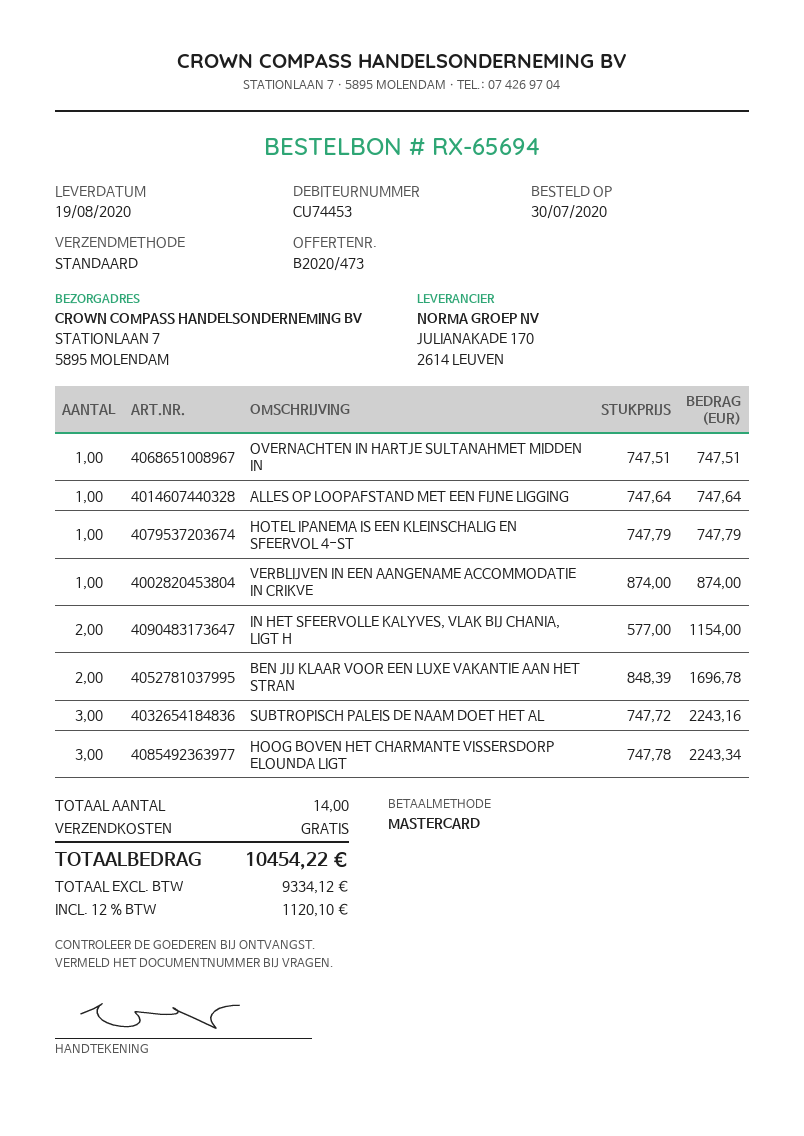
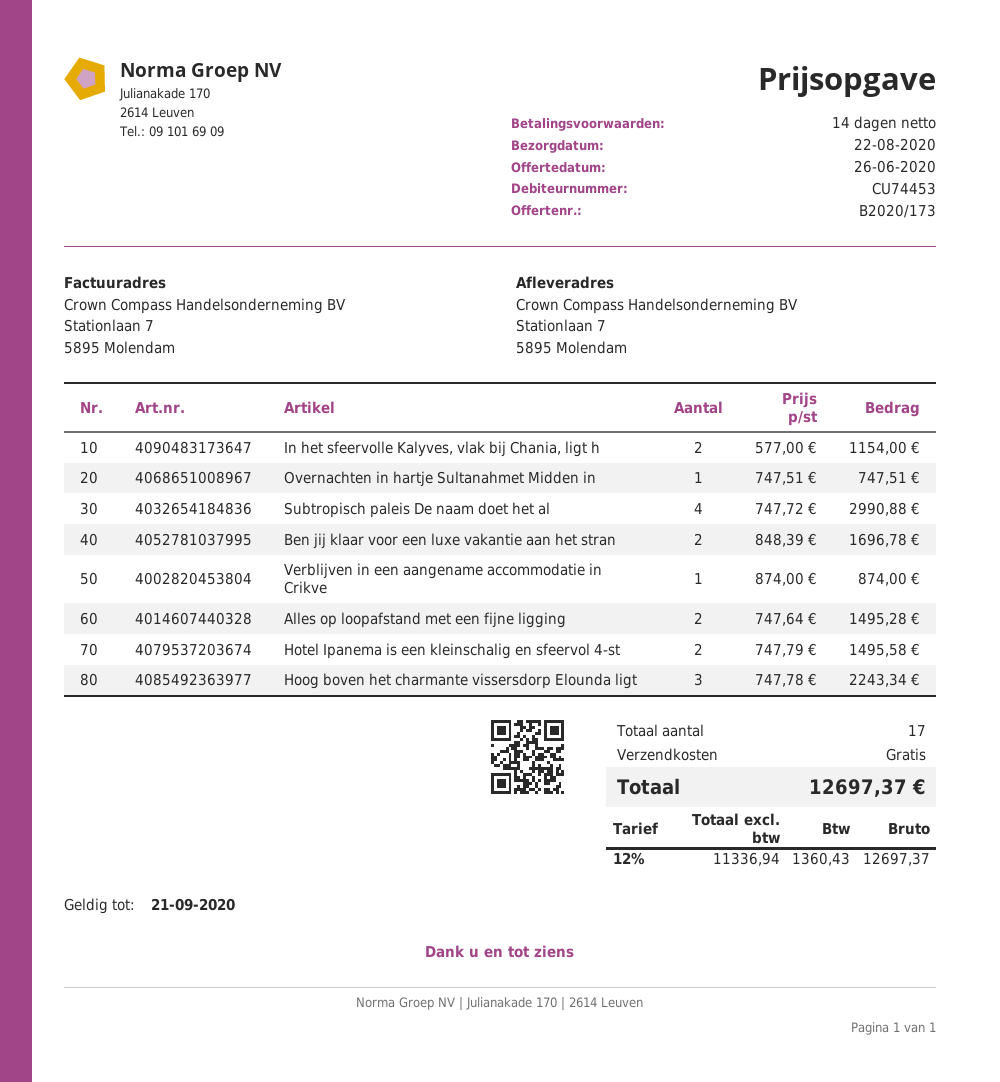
quote number: B2020/473 -> B2020/173
delivery date: 2020-08-19 -> 2020-08-22
ALLES OP LOOPAFSTAND MET EEN FIJNE LIGGING: 1 x 747.64 = 747.64 -> 2 x 747.64 = 1495.28
HOTEL IPANEMA IS EEN KLEINSCHALIG EN SFEERVOL 4-ST: 1 x 747.79 = 747.79 -> 2 x 747.79 = 1495.58
SUBTROPISCH PALEIS DE NAAM DOET HET AL: 3 x 747.72 = 2243.16 -> 4 x 747.72 = 2990.88
total quantity: 14 -> 17
net: 9334.12 -> 11336.94
tax: 12% = 1120.10 -> 12% = 1360.43
total: 10454.22 -> 12697.37

